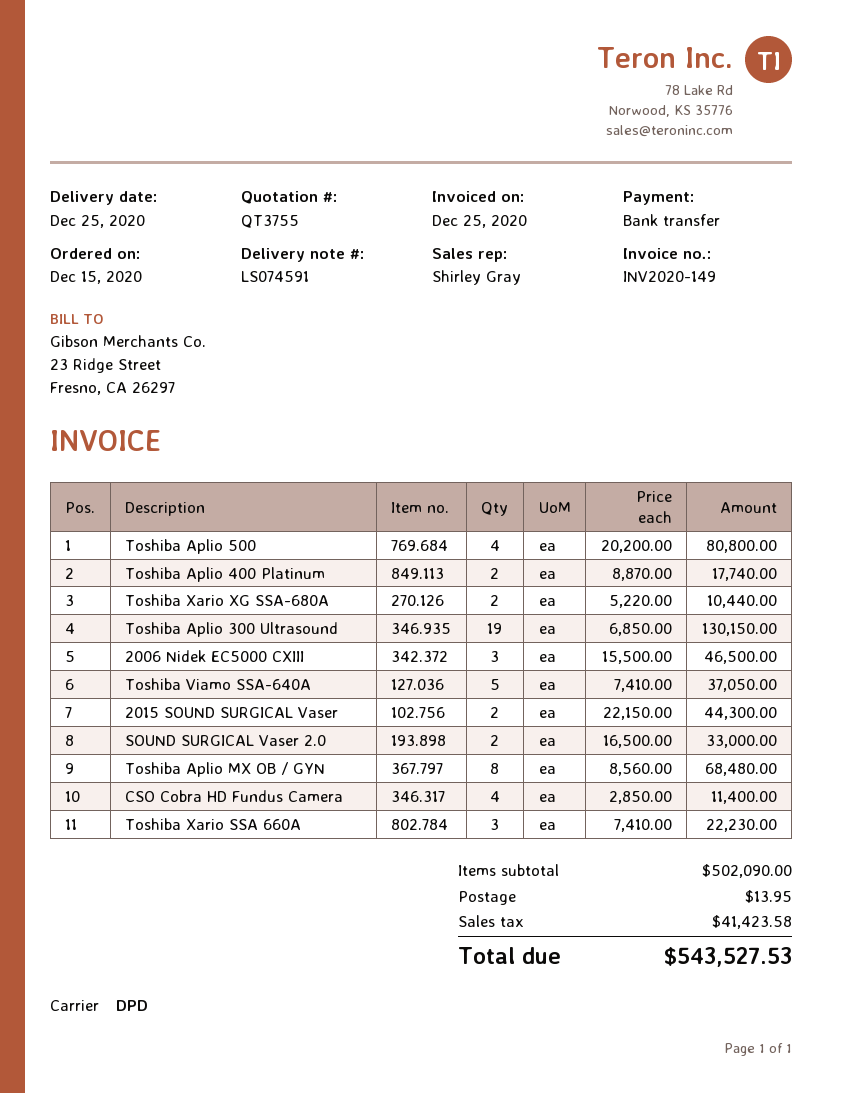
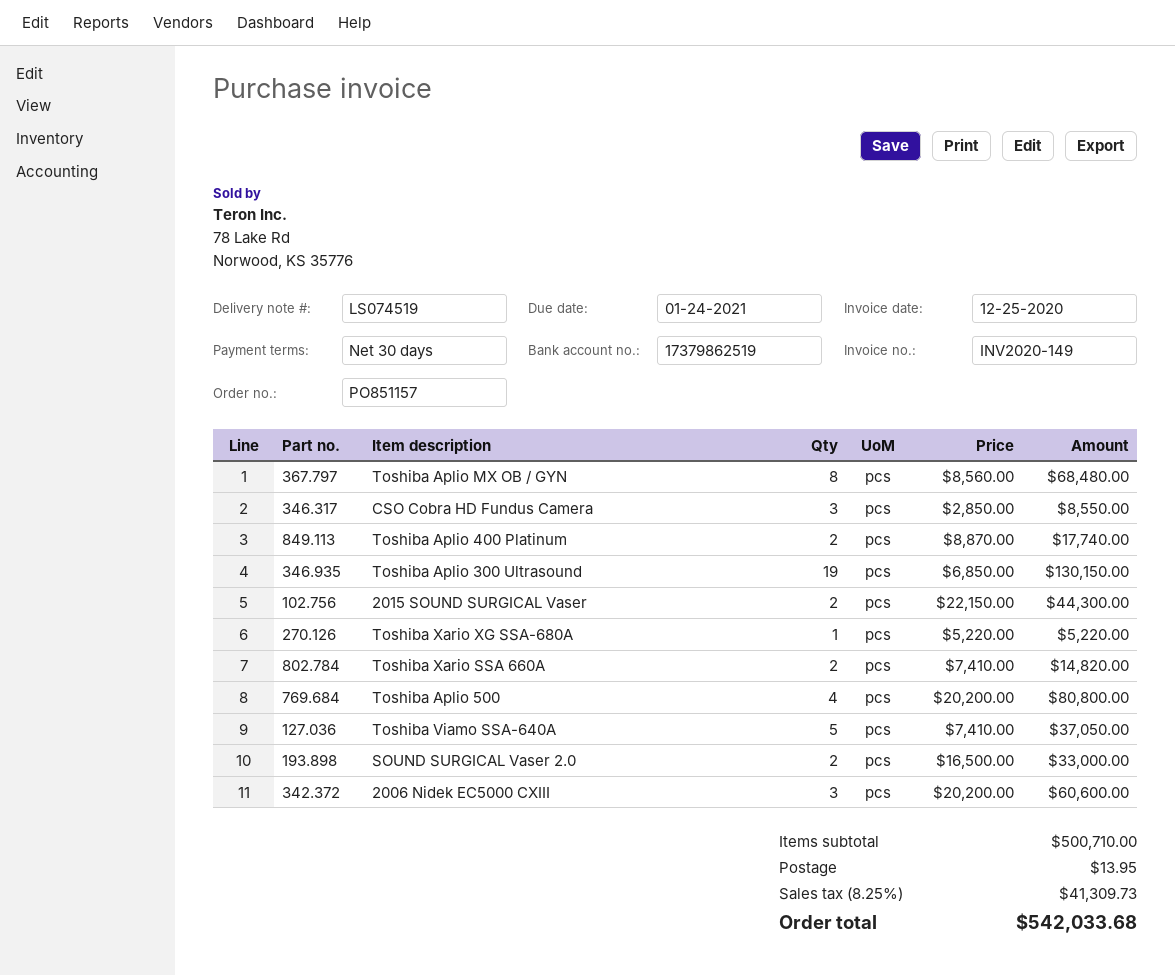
delivery note number: LS074591 -> LS074519
Toshiba Xario XG SSA-680A: 2 x 5220.00 = 10440.00 -> 1 x 5220.00 = 5220.00
2006 Nidek EC5000 CXIII: 3 x 15500.00 = 46500.00 -> 3 x 20200.00 = 60600.00
CSO Cobra HD Fundus Camera: 4 x 2850.00 = 11400.00 -> 3 x 2850.00 = 8550.00
Toshiba Xario SSA 660A: 3 x 7410.00 = 22230.00 -> 2 x 7410.00 = 14820.00
subtotal: 502090.00 -> 500710.00
tax: 41423.58 -> 41309.73
total: 543527.53 -> 542033.68

